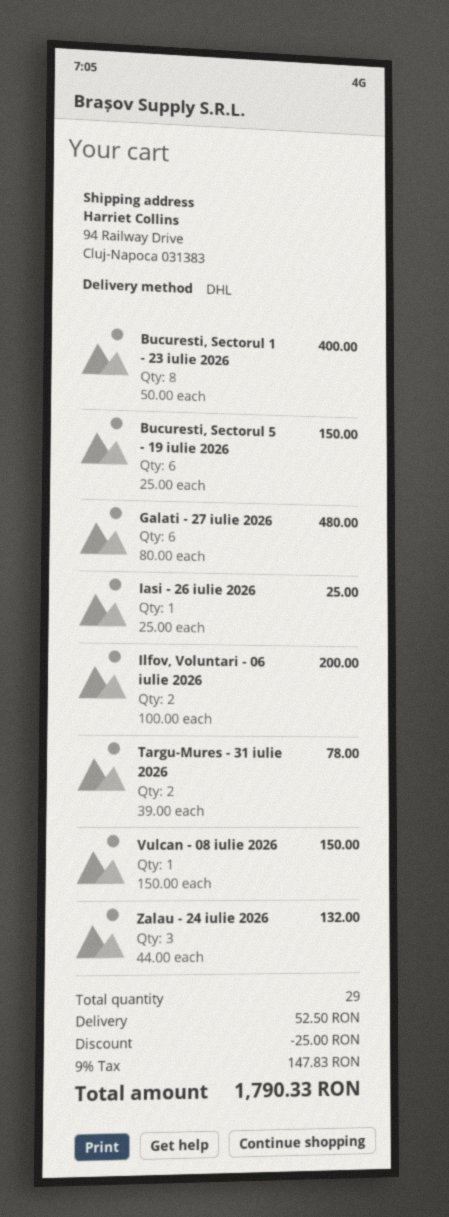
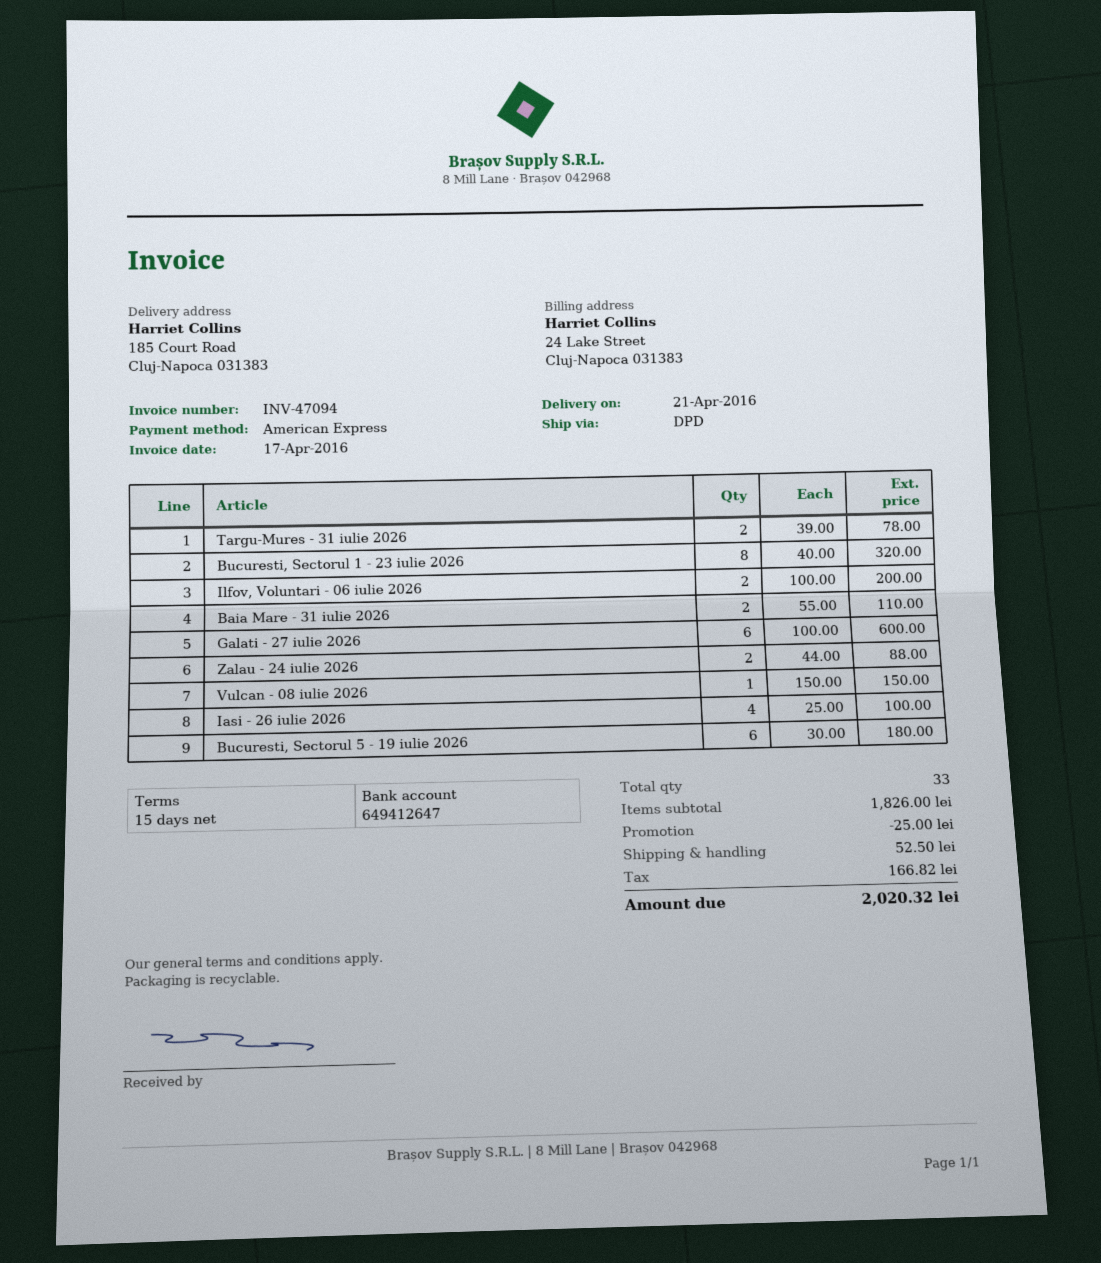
shipping method: DHL -> DPD
ship to: 94 Railway Drive, Cluj-Napoca 031383 -> 185 Court Road, Cluj-Napoca 031383
Bucuresti, Sectorul 1 - 23 iulie 2026: 8 x 50.00 = 400.00 -> 8 x 40.00 = 320.00
Bucuresti, Sectorul 5 - 19 iulie 2026: 6 x 25.00 = 150.00 -> 6 x 30.00 = 180.00
Galati - 27 iulie 2026: 6 x 80.00 = 480.00 -> 6 x 100.00 = 600.00
Iasi - 26 iulie 2026: 1 x 25.00 = 25.00 -> 4 x 25.00 = 100.00
Zalau - 24 iulie 2026: 3 x 44.00 = 132.00 -> 2 x 44.00 = 88.00
Baia Mare - 31 iulie 2026: none -> 2 x 55.00 = 110.00
total quantity: 29 -> 33
tax: 147.83 -> 166.82
total: 1790.33 -> 2020.32

